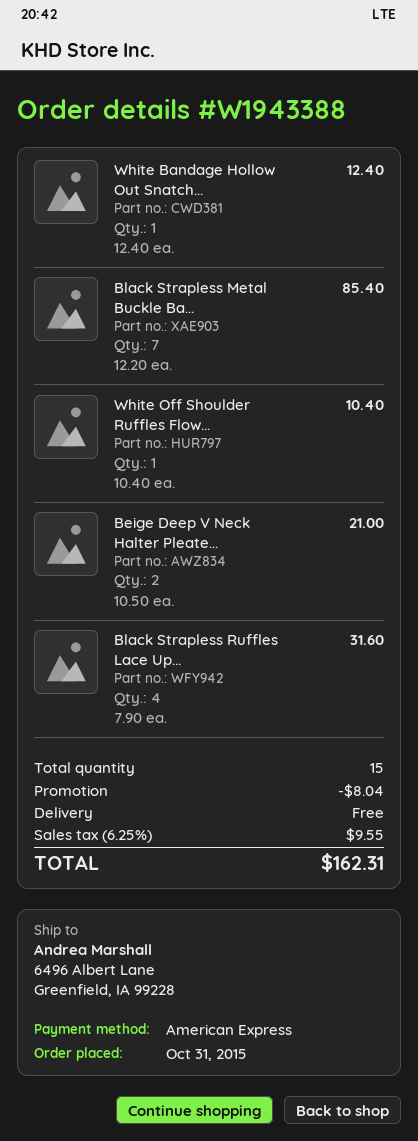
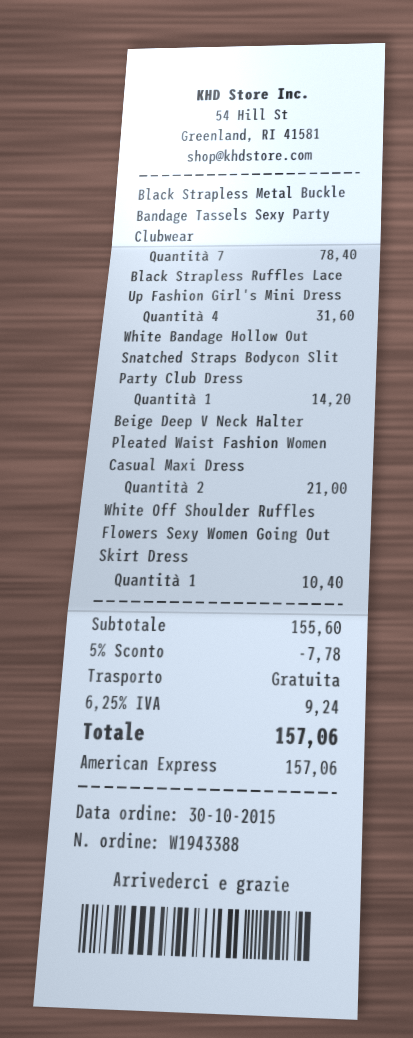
order date: 2015-10-31 -> 2015-10-30
White Bandage Hollow Out Snatch...: 1 for 12.40 -> 1 for 14.20
Black Strapless Metal Buckle Ba...: 7 for 85.40 -> 7 for 78.40
discount: 8.04 -> 7.78
tax: 6.25% = 9.55 -> 6.25% = 9.24
total: 162.31 -> 157.06

